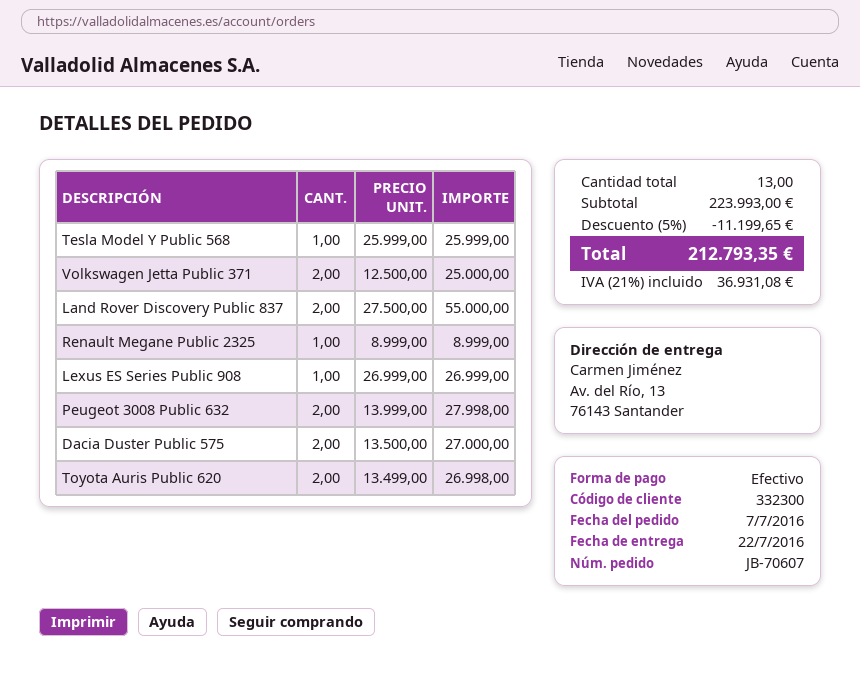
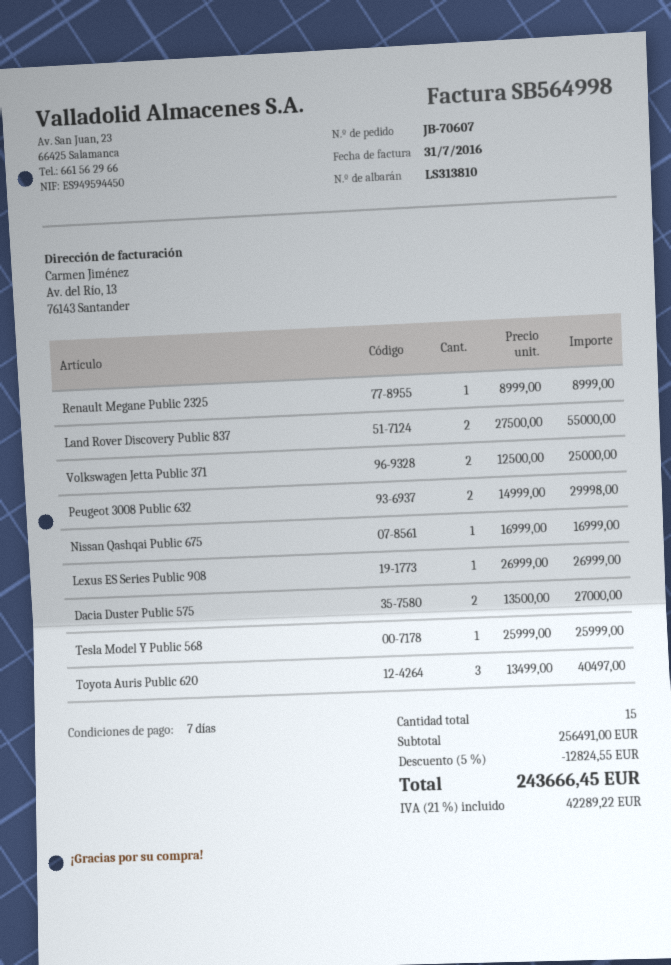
Peugeot 3008 Public 632: 2 x 13999.00 = 27998.00 -> 2 x 14999.00 = 29998.00
Toyota Auris Public 620: 2 x 13499.00 = 26998.00 -> 3 x 13499.00 = 40497.00
Nissan Qashqai Public 675: none -> 1 x 16999.00 = 16999.00
total quantity: 13 -> 15
subtotal: 223993.00 -> 256491.00
discount: 5% = 11199.65 -> 5% = 12824.55
tax: 21% = 36931.08 -> 21% = 42289.22
total: 212793.35 -> 243666.45

